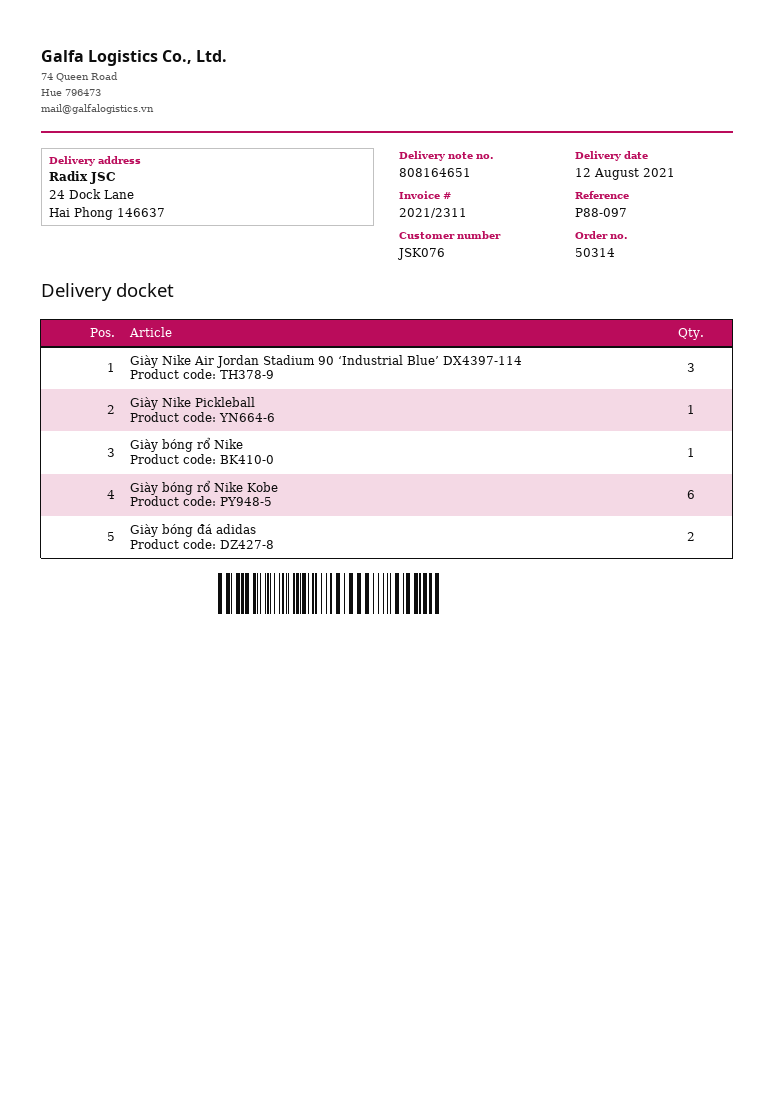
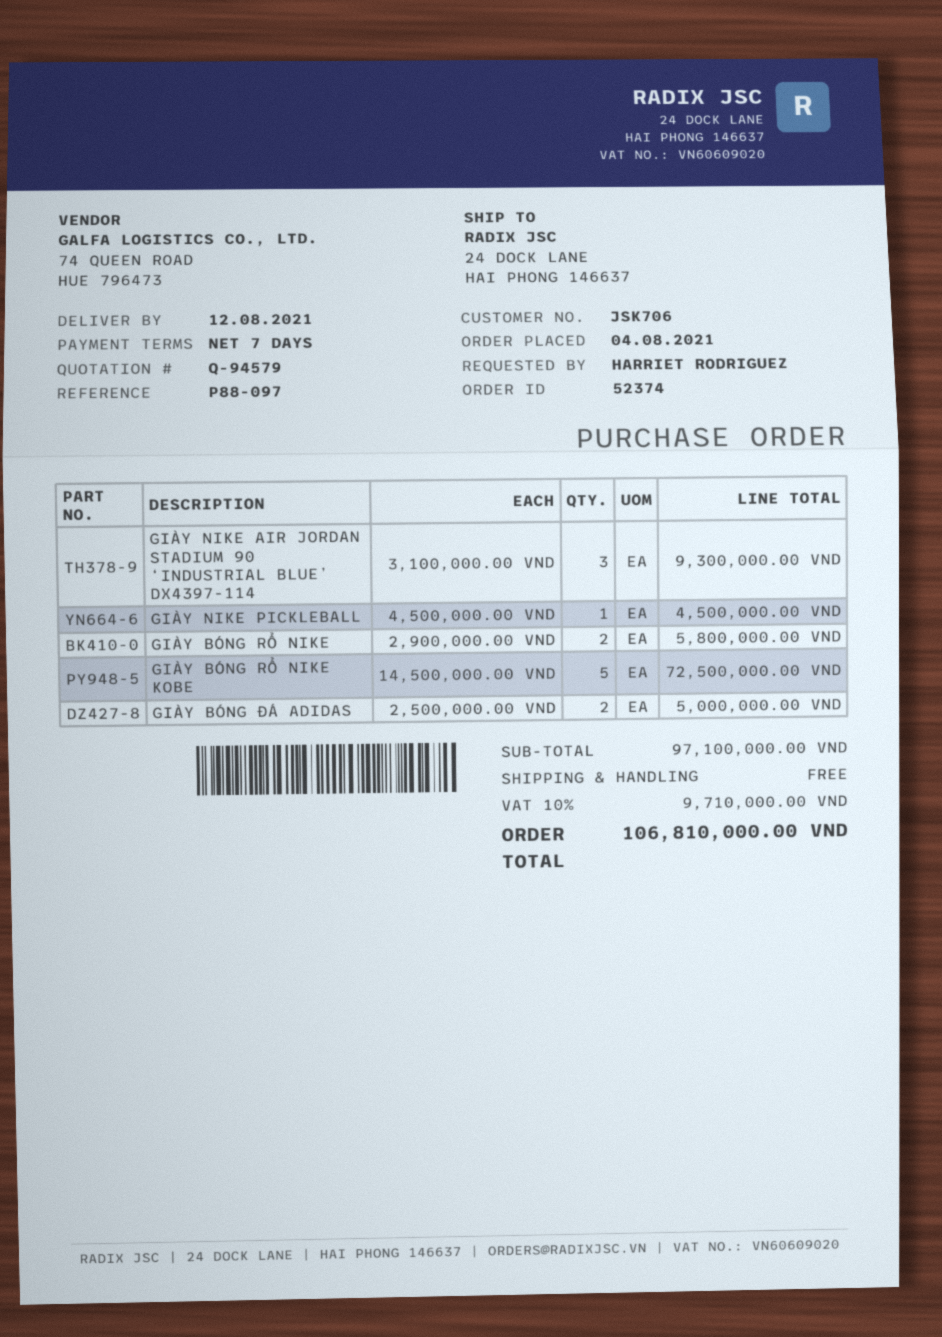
order number: 50314 -> 52374
customer number: JSK076 -> JSK706
Giày bóng rổ Nike: 1 -> 2
Giày bóng rổ Nike Kobe: 6 -> 5

